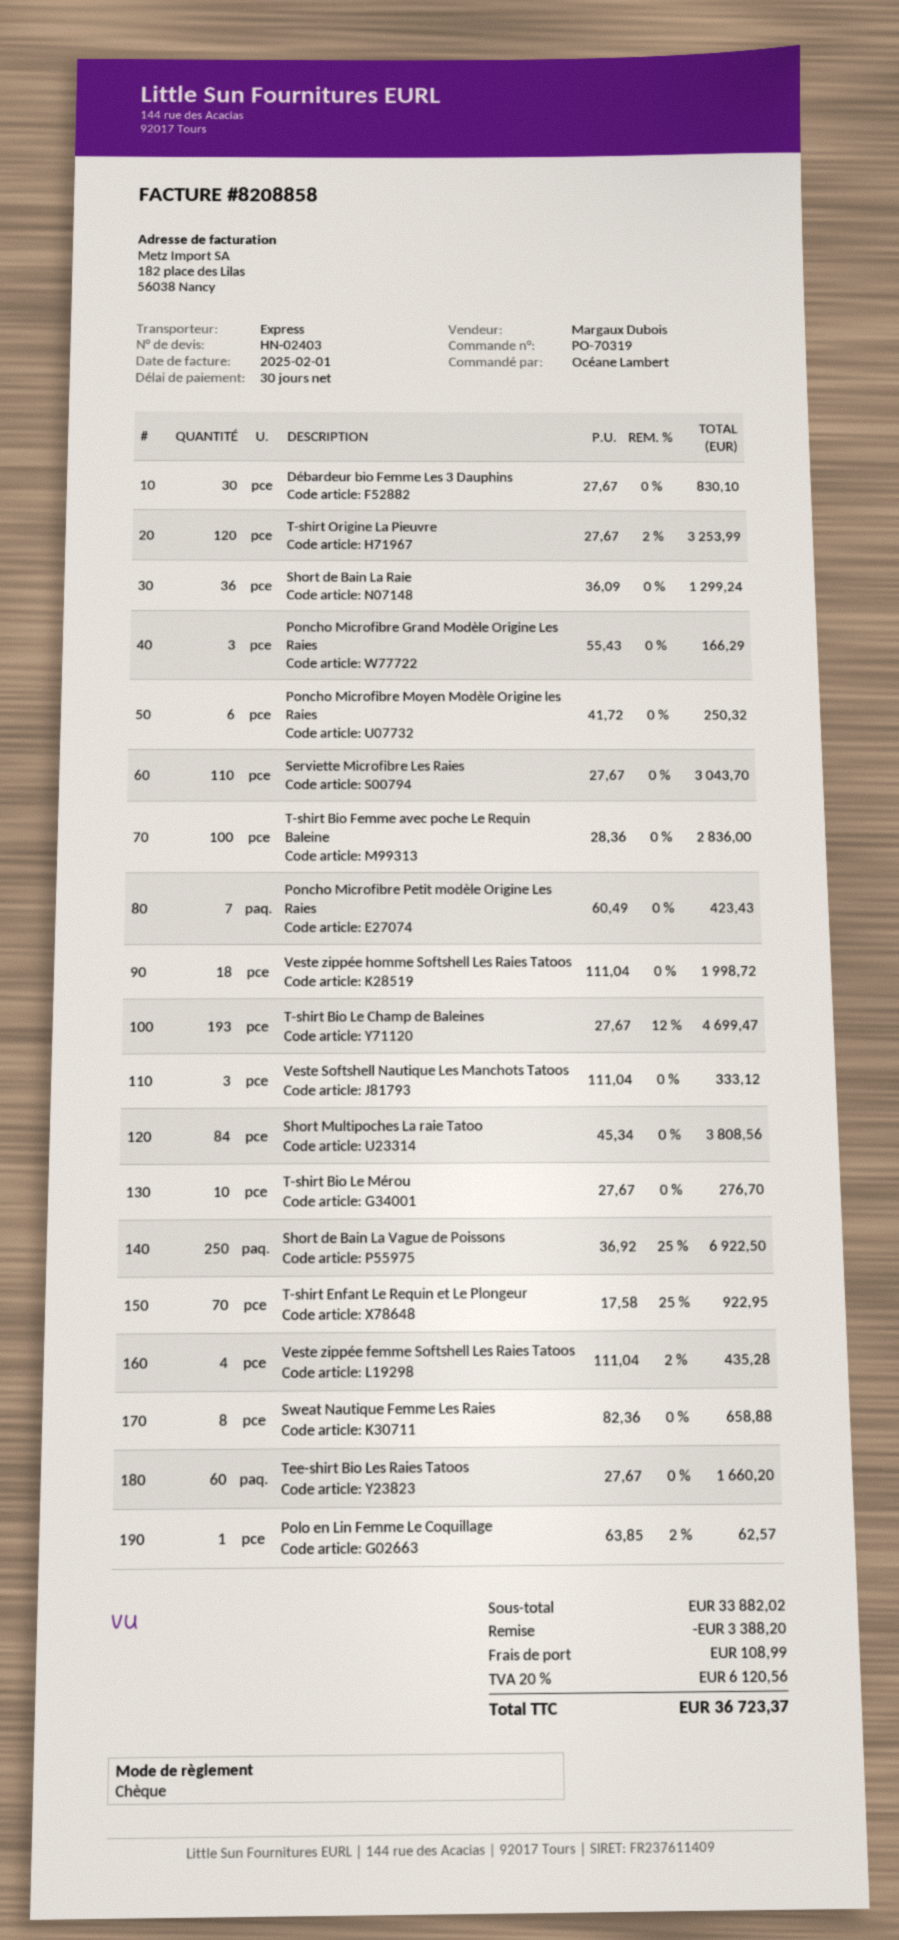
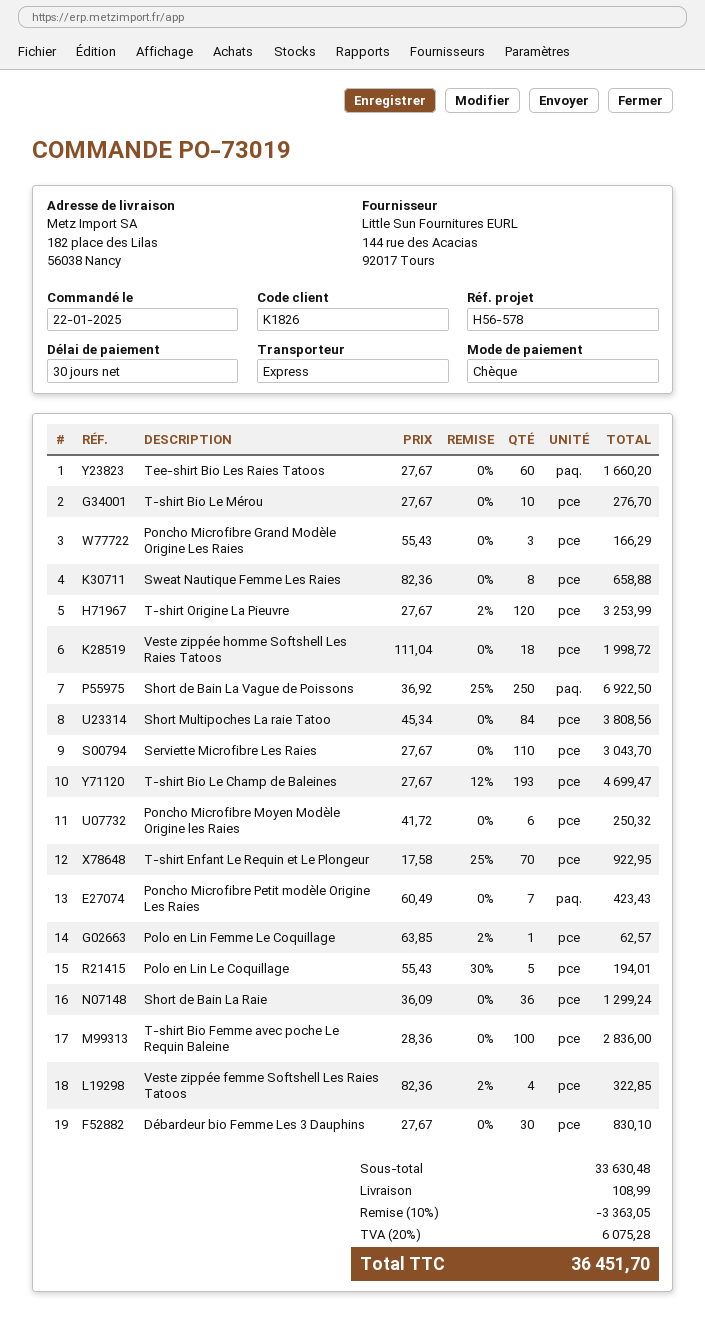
order number: PO-70319 -> PO-73019
Veste Softshell Nautique Les Manchots Tatoos: 3 x 111.04 = 333.12 -> none
Veste zippée femme Softshell Les Raies Tatoos: 4 x 111.04 - 2% = 435.28 -> 4 x 82.36 - 2% = 322.85
Polo en Lin Le Coquillage: none -> 5 x 55.43 - 30% = 194.01
subtotal: 33882.02 -> 33630.48
discount: 3388.20 -> 3363.05
tax: 20% = 6120.56 -> 20% = 6075.28
total: 36723.37 -> 36451.70

